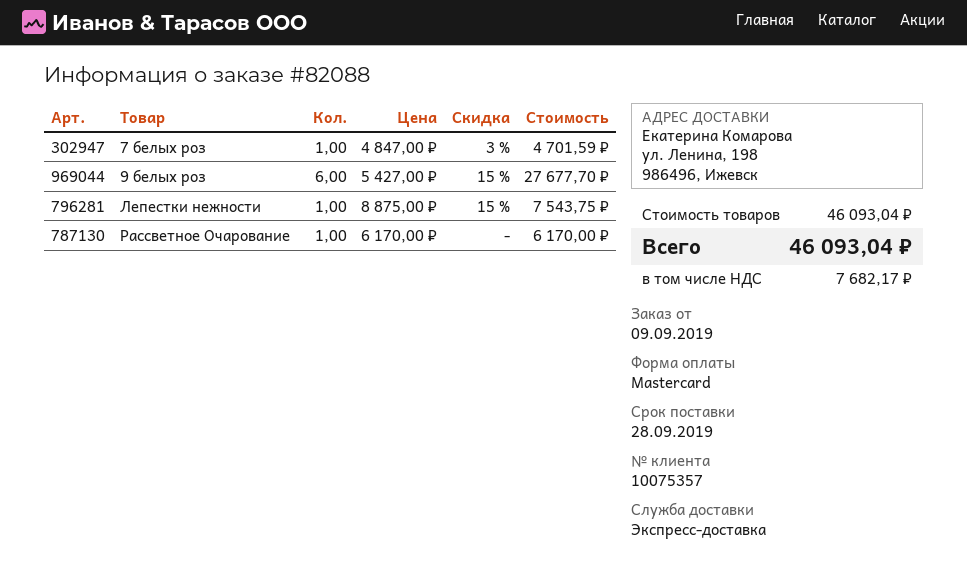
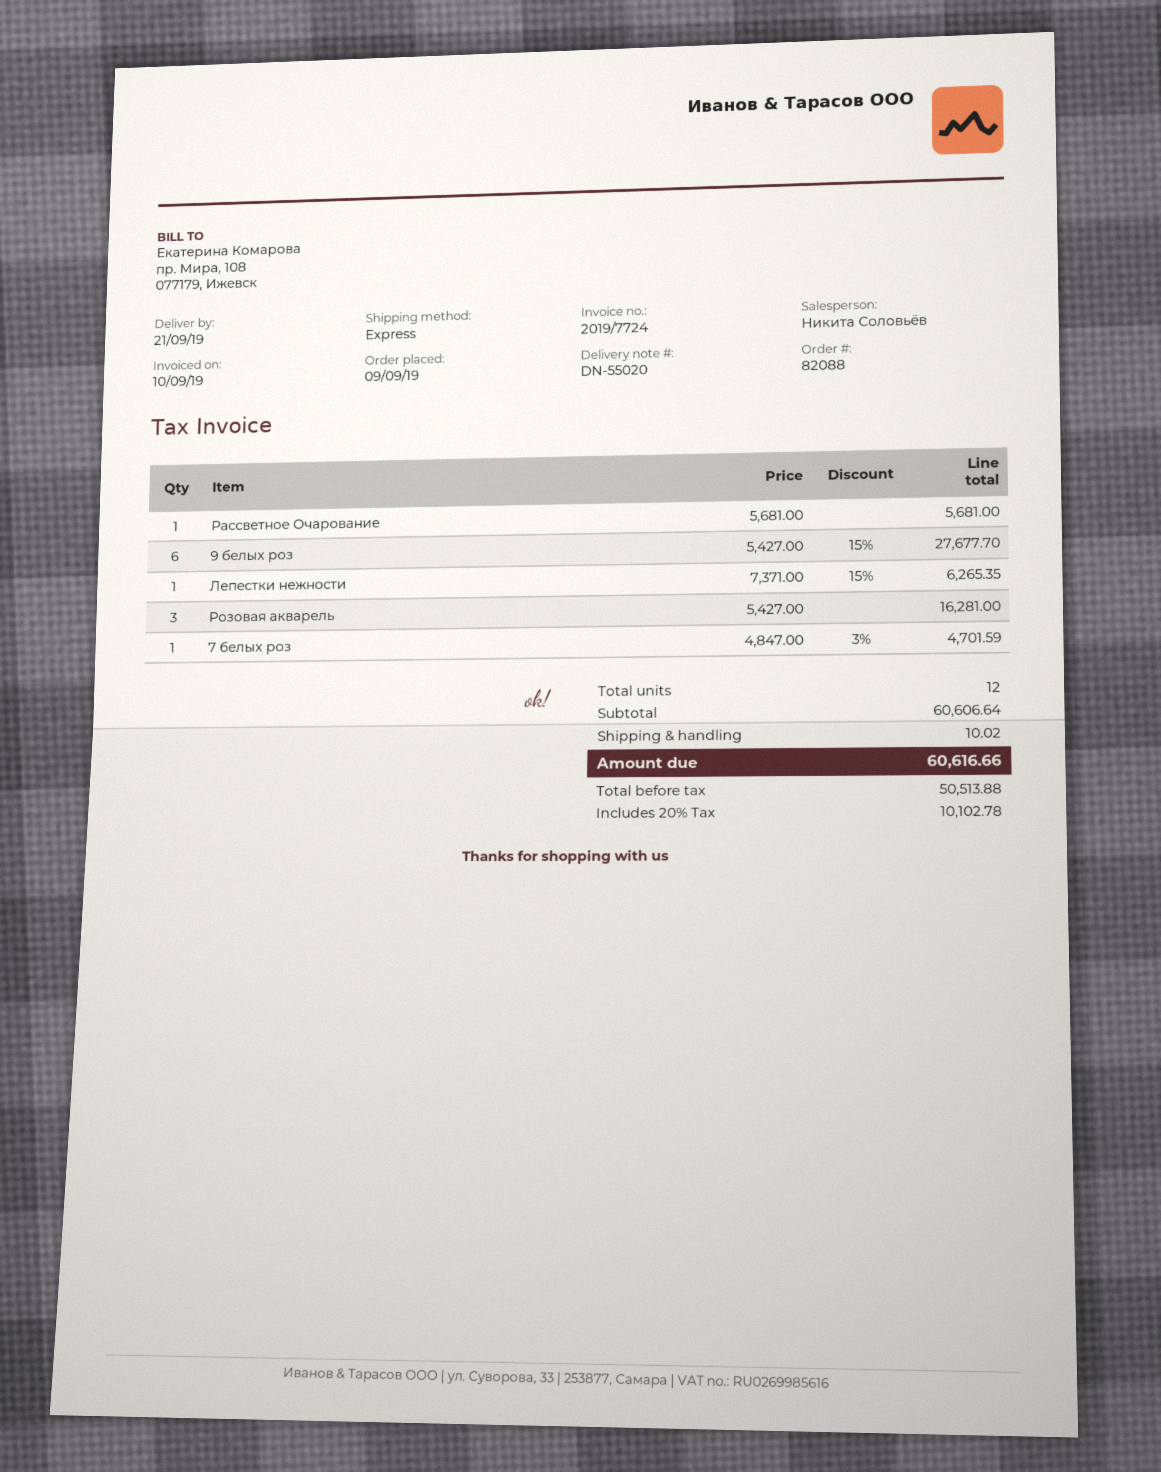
delivery date: 2019-09-28 -> 2019-09-21
Лепестки нежности: 1 x 8875.00 - 15% = 7543.75 -> 1 x 7371.00 - 15% = 6265.35
Рассветное Очарование: 1 x 6170.00 = 6170.00 -> 1 x 5681.00 = 5681.00
Розовая акварель: none -> 3 x 5427.00 = 16281.00
subtotal: 46093.04 -> 60606.64
shipping: none -> 10.02
tax: 7682.17 -> 10102.78
total: 46093.04 -> 60616.66

